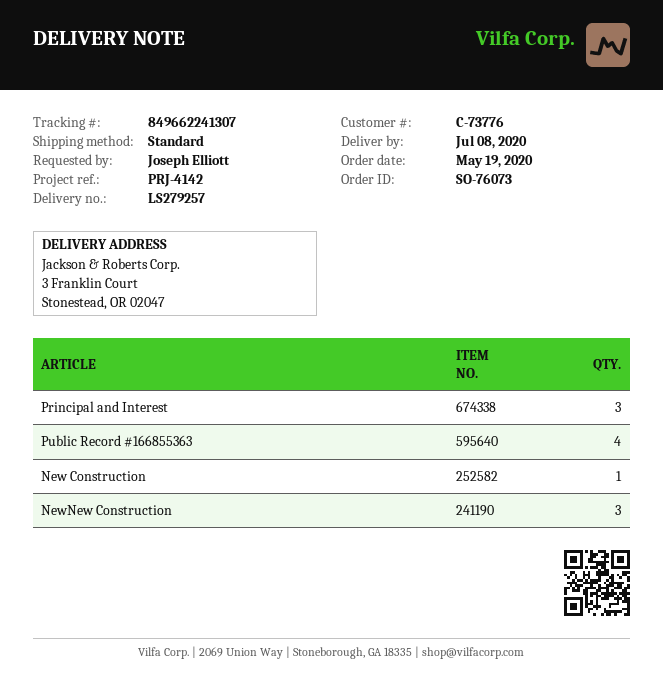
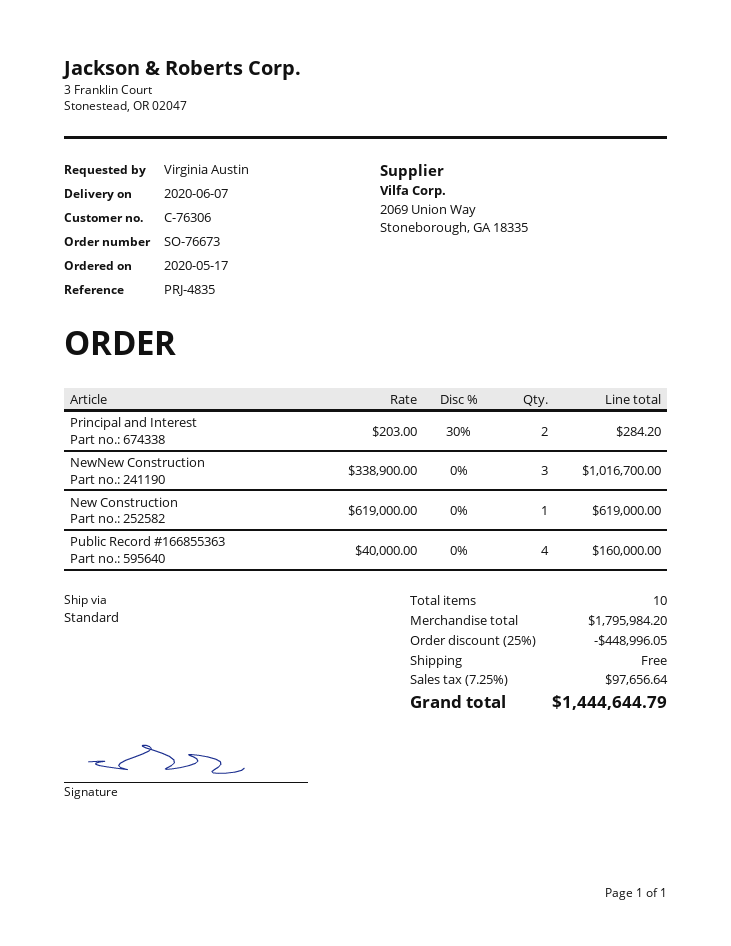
order number: SO-76073 -> SO-76673
order date: 2020-05-19 -> 2020-05-17
delivery date: 2020-07-08 -> 2020-06-07
customer number: C-73776 -> C-76306
reference: PRJ-4142 -> PRJ-4835
ordered by: Joseph Elliott -> Virginia Austin
Principal and Interest: 3 -> 2

